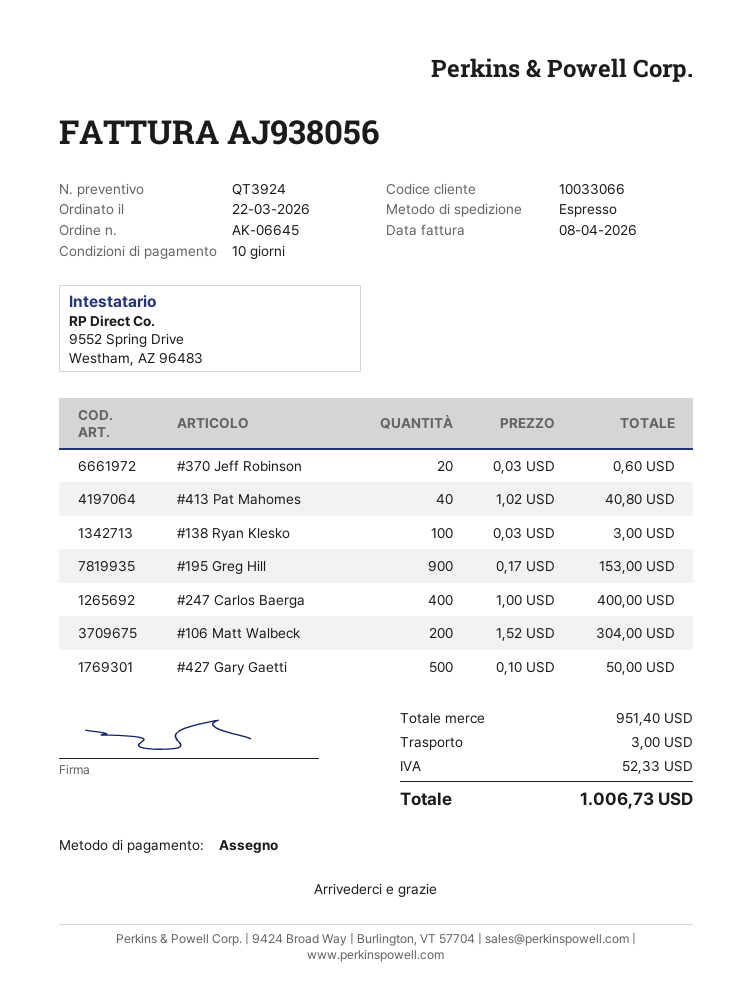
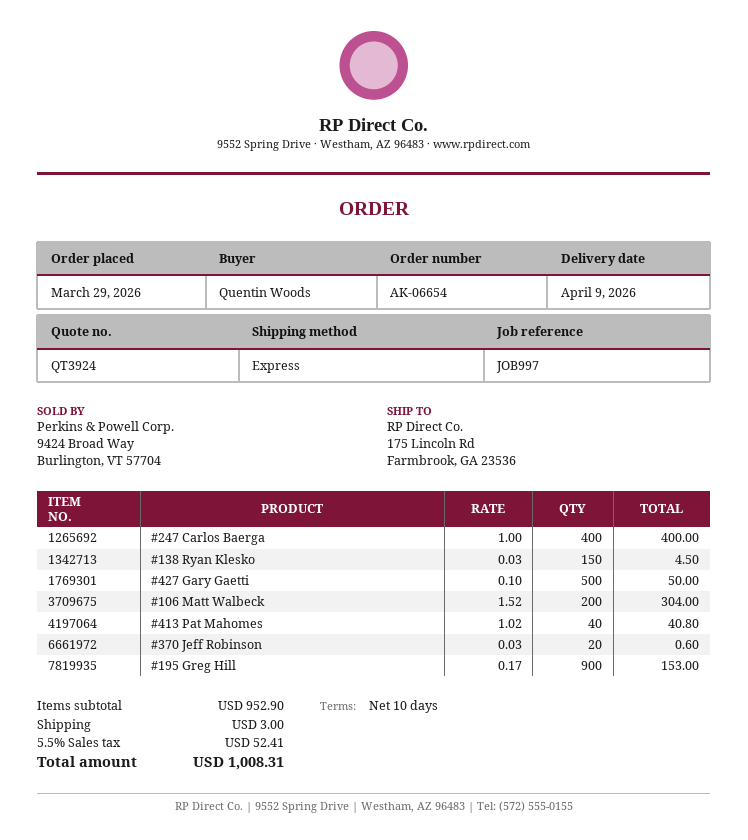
order number: AK-06645 -> AK-06654
order date: 2026-03-22 -> 2026-03-29
#138 Ryan Klesko: 100 x 0.03 = 3.00 -> 150 x 0.03 = 4.50
subtotal: 951.40 -> 952.90
tax: 52.33 -> 52.41
total: 1006.73 -> 1008.31

